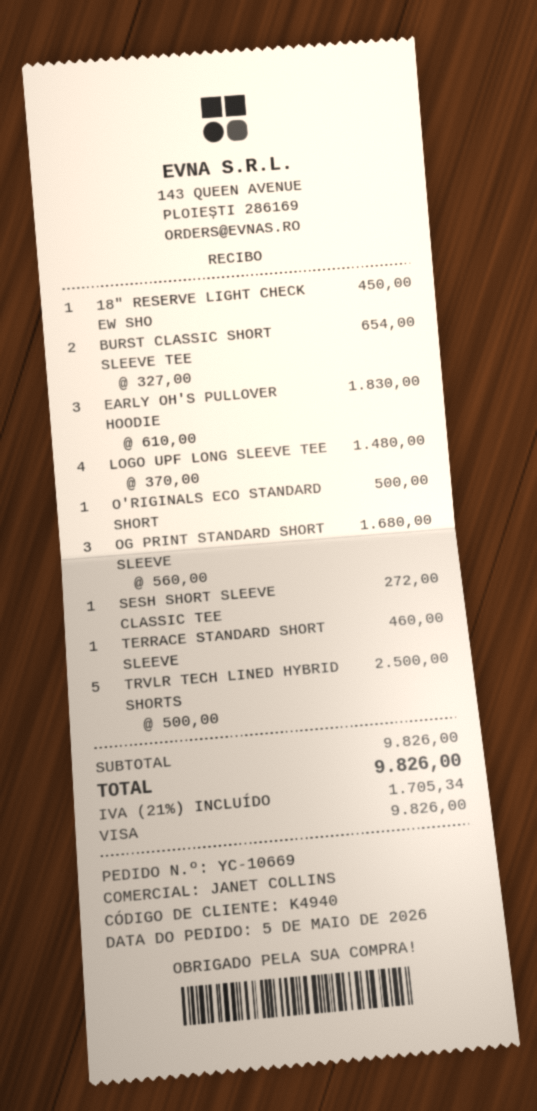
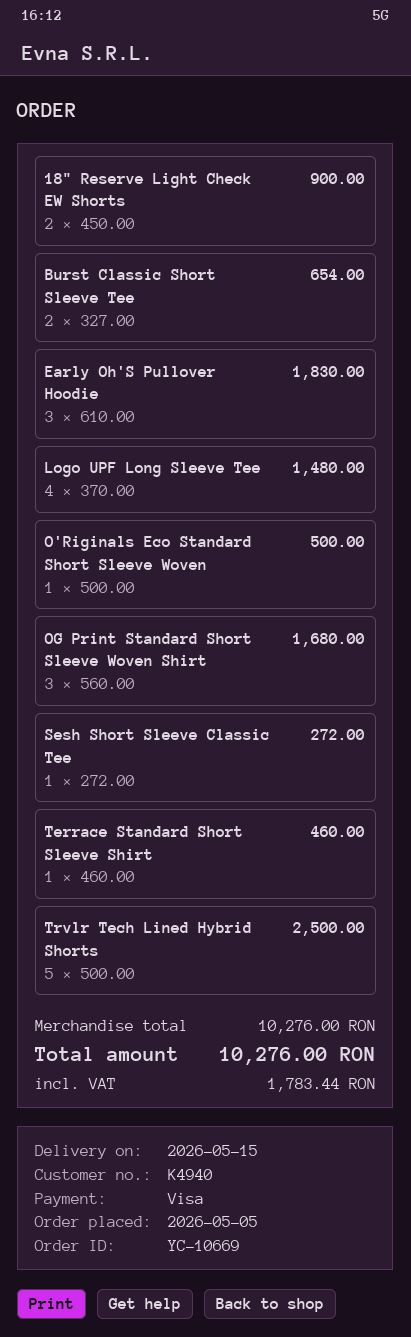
18" RESERVE LIGHT CHECK EW SHO: 1 x 450.00 = 450.00 -> 2 x 450.00 = 900.00
subtotal: 9826.00 -> 10276.00
tax: 1705.34 -> 1783.44
total: 9826.00 -> 10276.00

